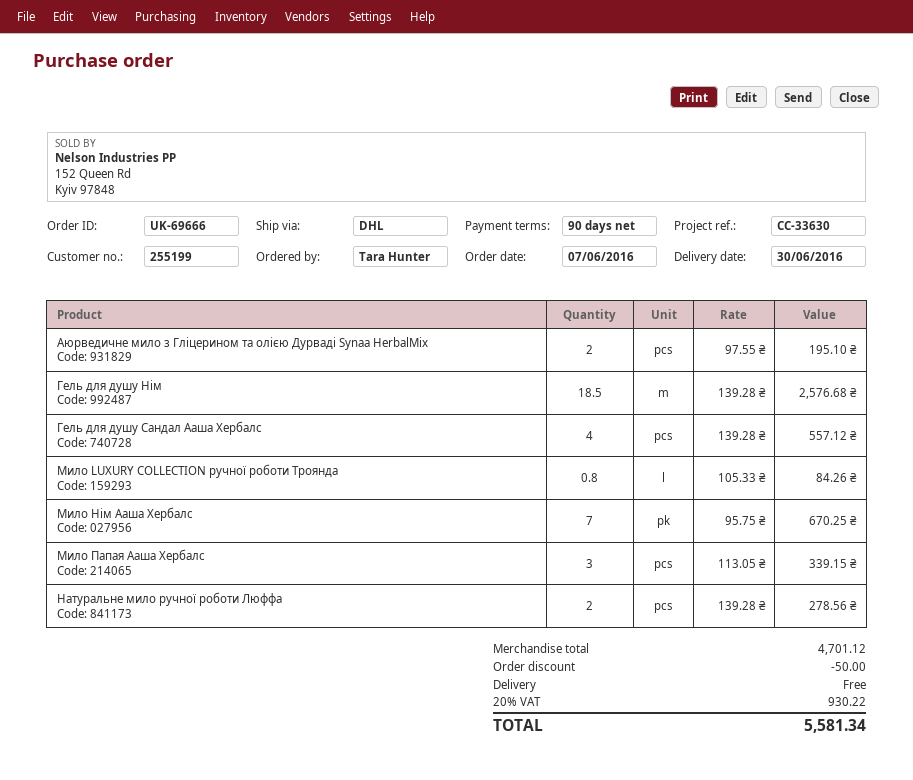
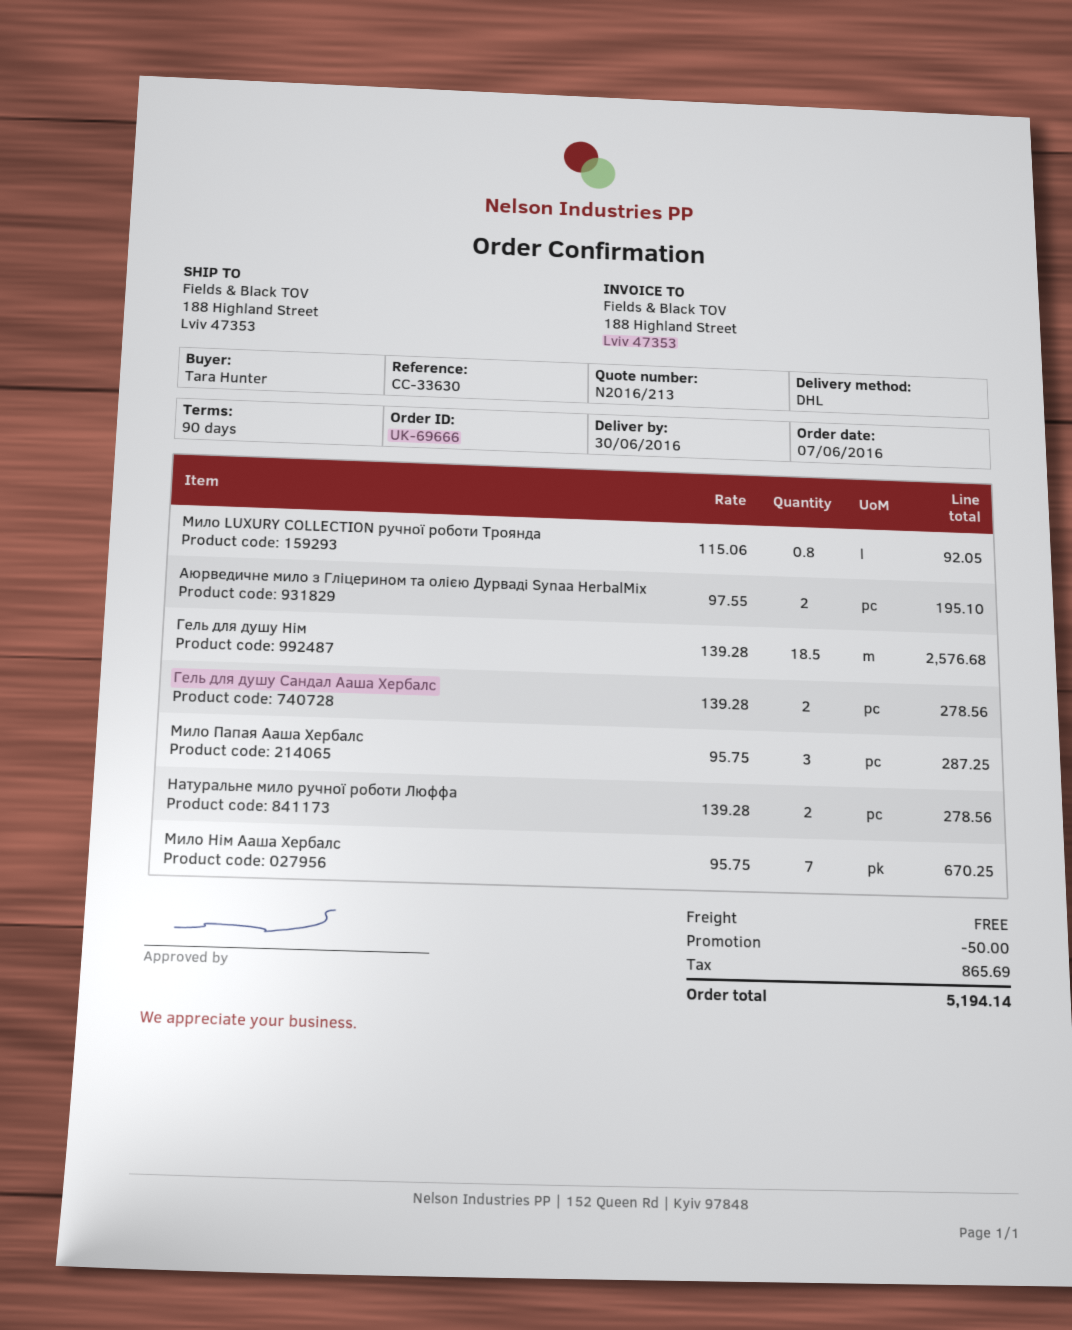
Гель для душу Сандал Ааша Хербалс: 4 x 139.28 = 557.12 -> 2 x 139.28 = 278.56
Мило LUXURY COLLECTION ручної роботи Троянда: 0.8 x 105.33 = 84.26 -> 0.8 x 115.06 = 92.05
Мило Папая Ааша Хербалс: 3 x 113.05 = 339.15 -> 3 x 95.75 = 287.25
tax: 930.22 -> 865.69
total: 5581.34 -> 5194.14

